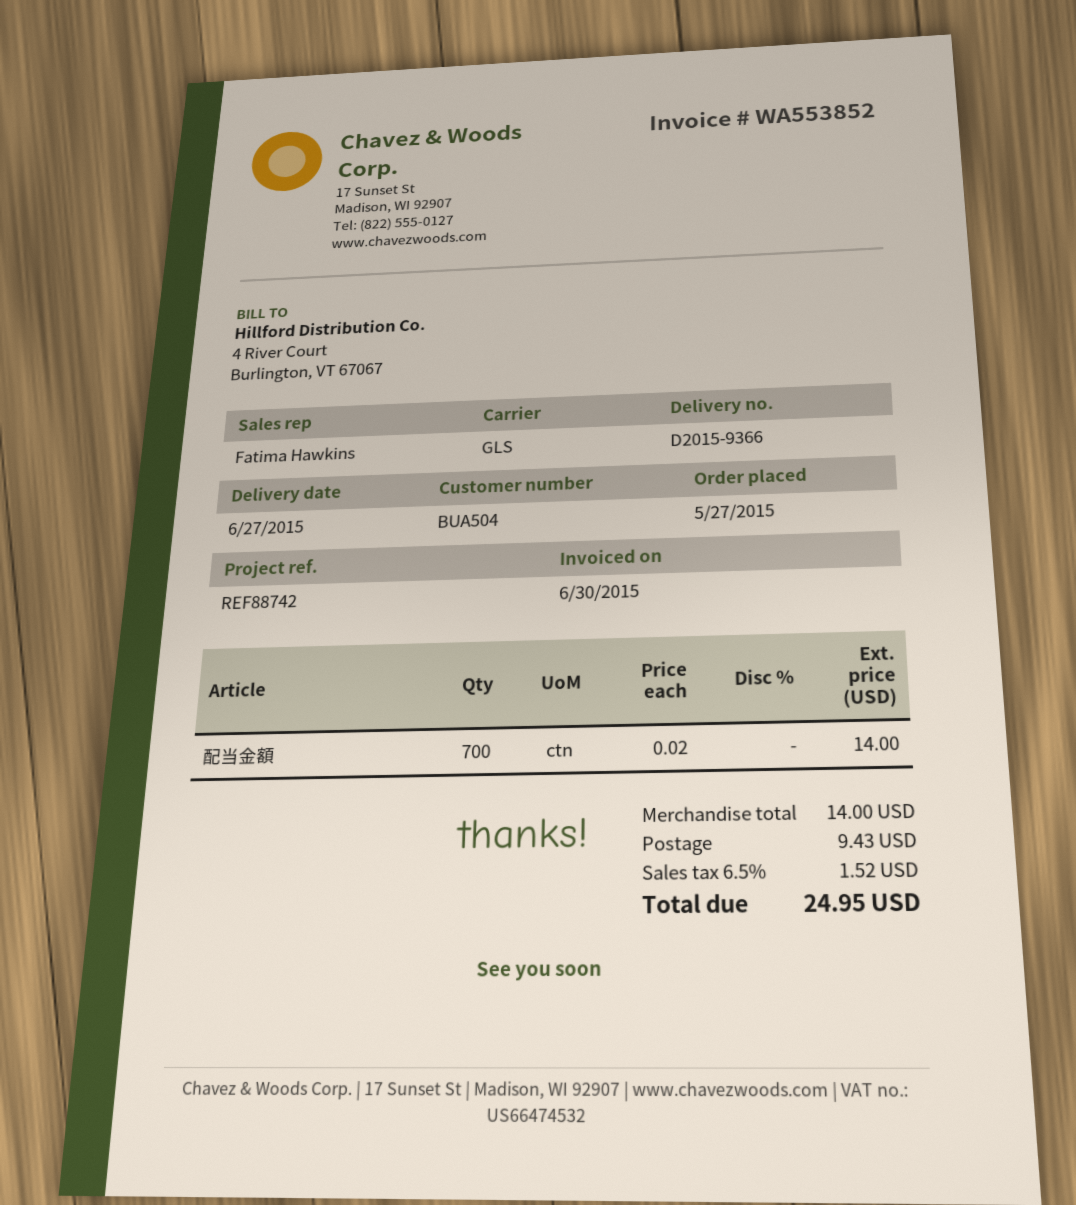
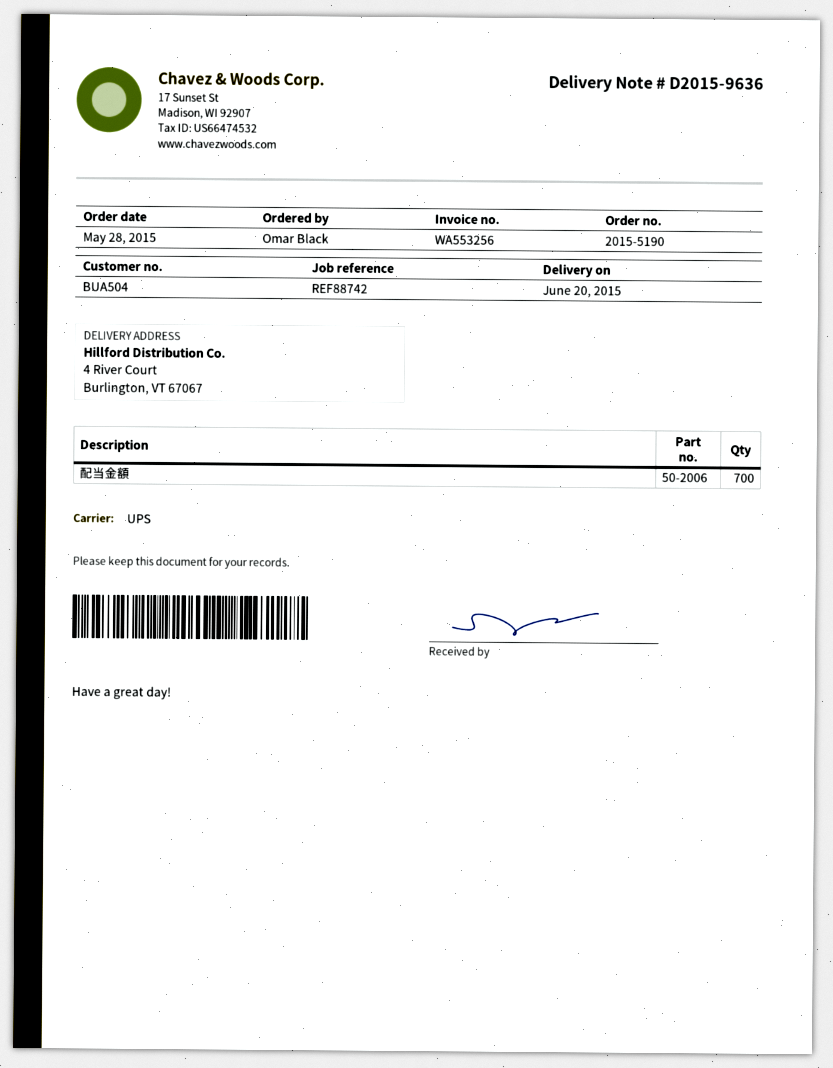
order date: 2015-05-27 -> 2015-05-28
delivery note number: D2015-9366 -> D2015-9636
delivery date: 2015-06-27 -> 2015-06-20
invoice number: WA553852 -> WA553256
shipping method: GLS -> UPS

